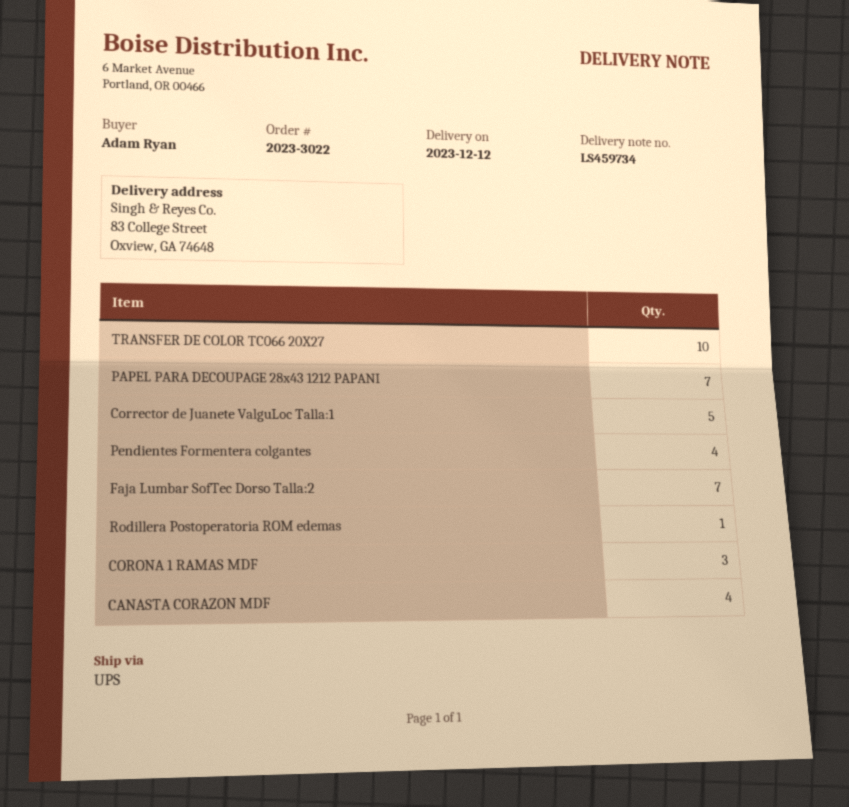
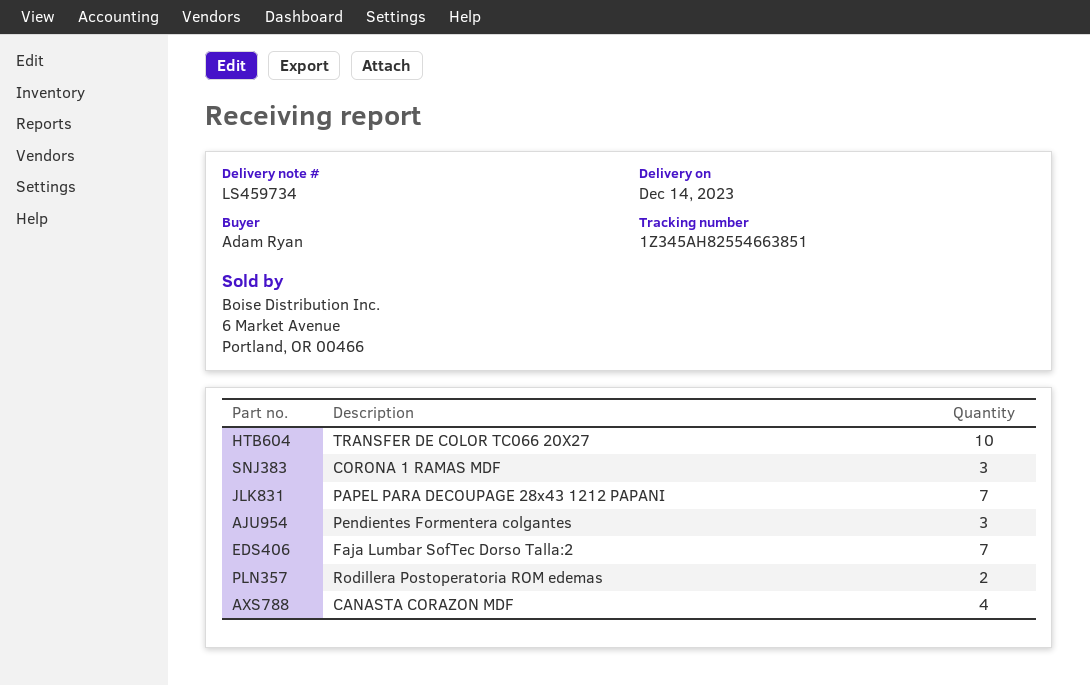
delivery date: 2023-12-12 -> 2023-12-14
Corrector de Juanete ValguLoc Talla:1: 5 -> none
Pendientes Formentera colgantes: 4 -> 3
Rodillera Postoperatoria ROM edemas: 1 -> 2

